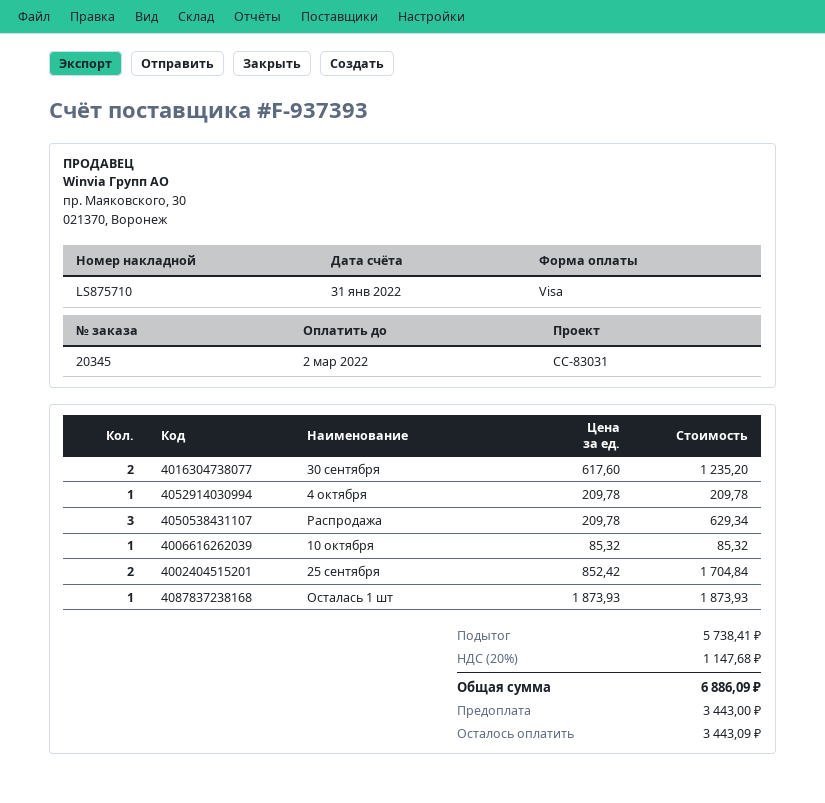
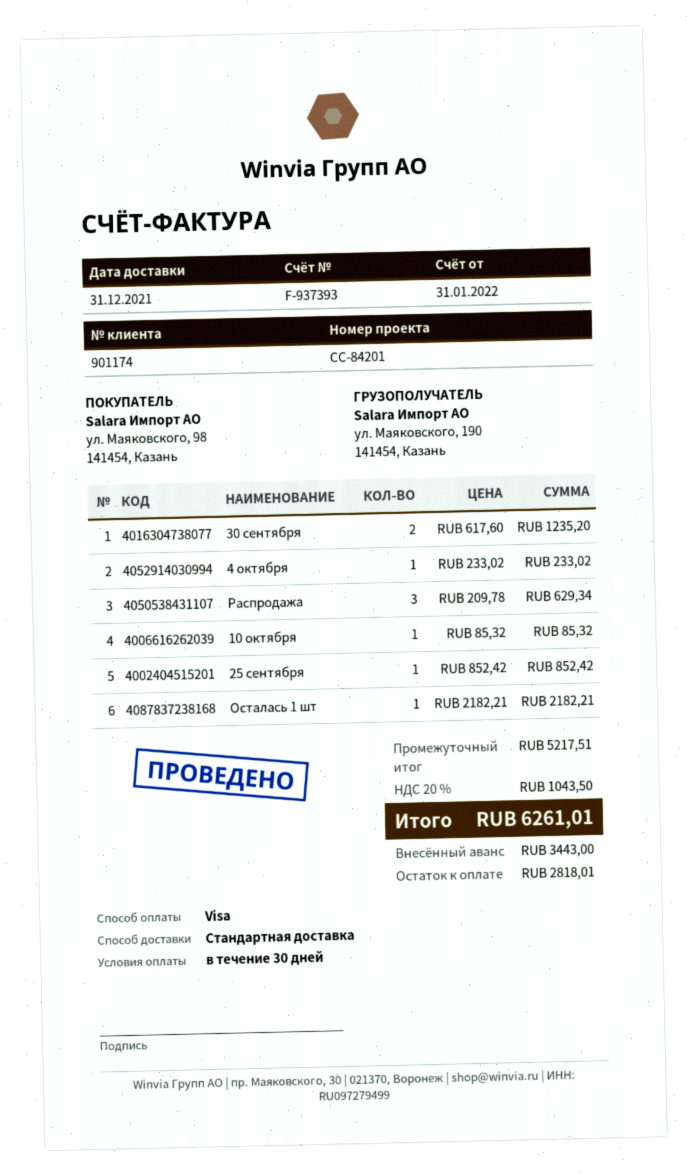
reference: CC-83031 -> CC-84201
4 октября: 1 x 209.78 = 209.78 -> 1 x 233.02 = 233.02
25 сентября: 2 x 852.42 = 1704.84 -> 1 x 852.42 = 852.42
Осталась 1 шт: 1 x 1873.93 = 1873.93 -> 1 x 2182.21 = 2182.21
subtotal: 5738.41 -> 5217.51
tax: 20% = 1147.68 -> 20% = 1043.50
total: 6886.09 -> 6261.01
balance: 3443.09 -> 2818.01

